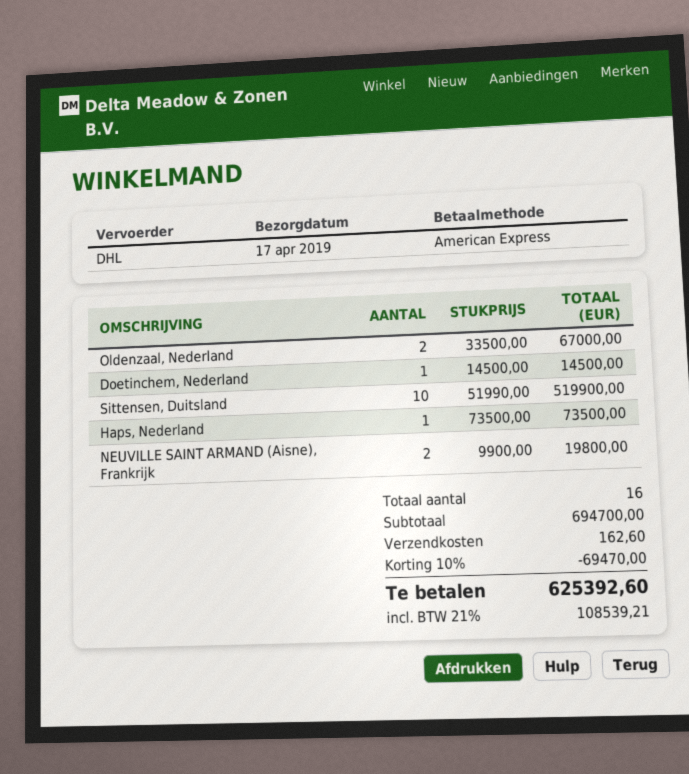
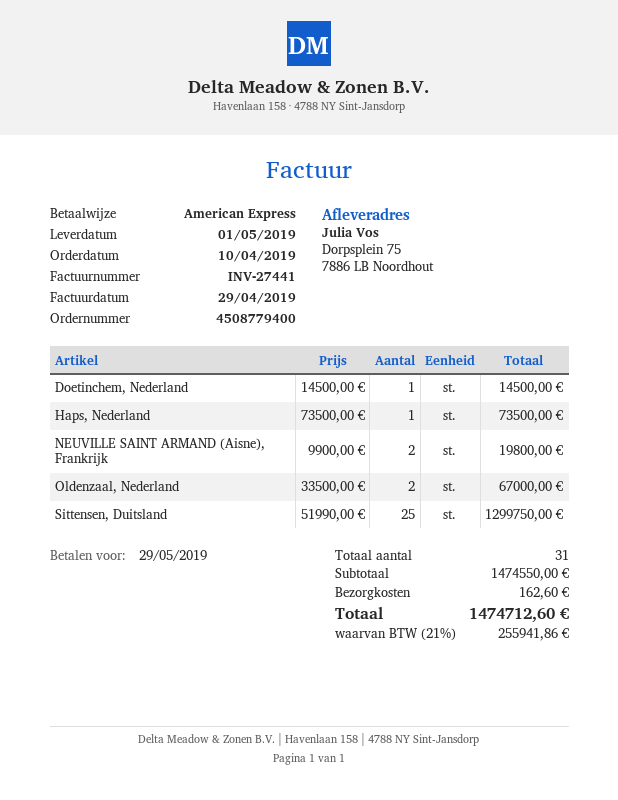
delivery date: 2019-04-17 -> 2019-05-01
Sittensen, Duitsland: 10 x 51990.00 = 519900.00 -> 25 x 51990.00 = 1299750.00
total quantity: 16 -> 31
subtotal: 694700.00 -> 1474550.00
discount: 10% = 69470.00 -> none
tax: 21% = 108539.21 -> 21% = 255941.86
total: 625392.60 -> 1474712.60

